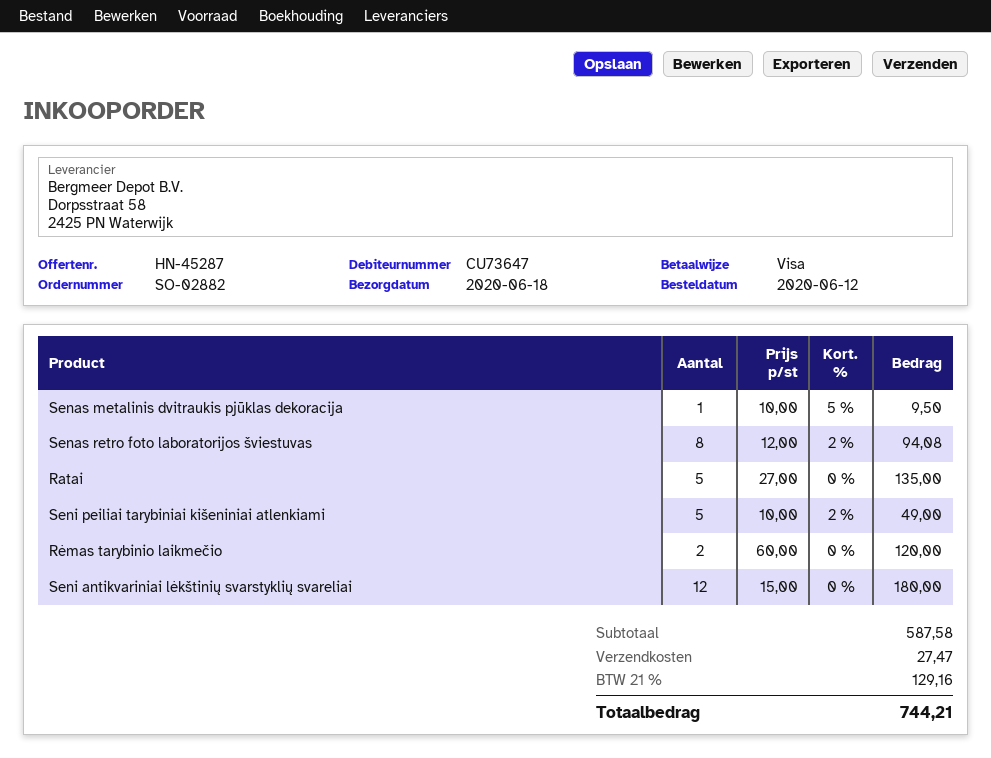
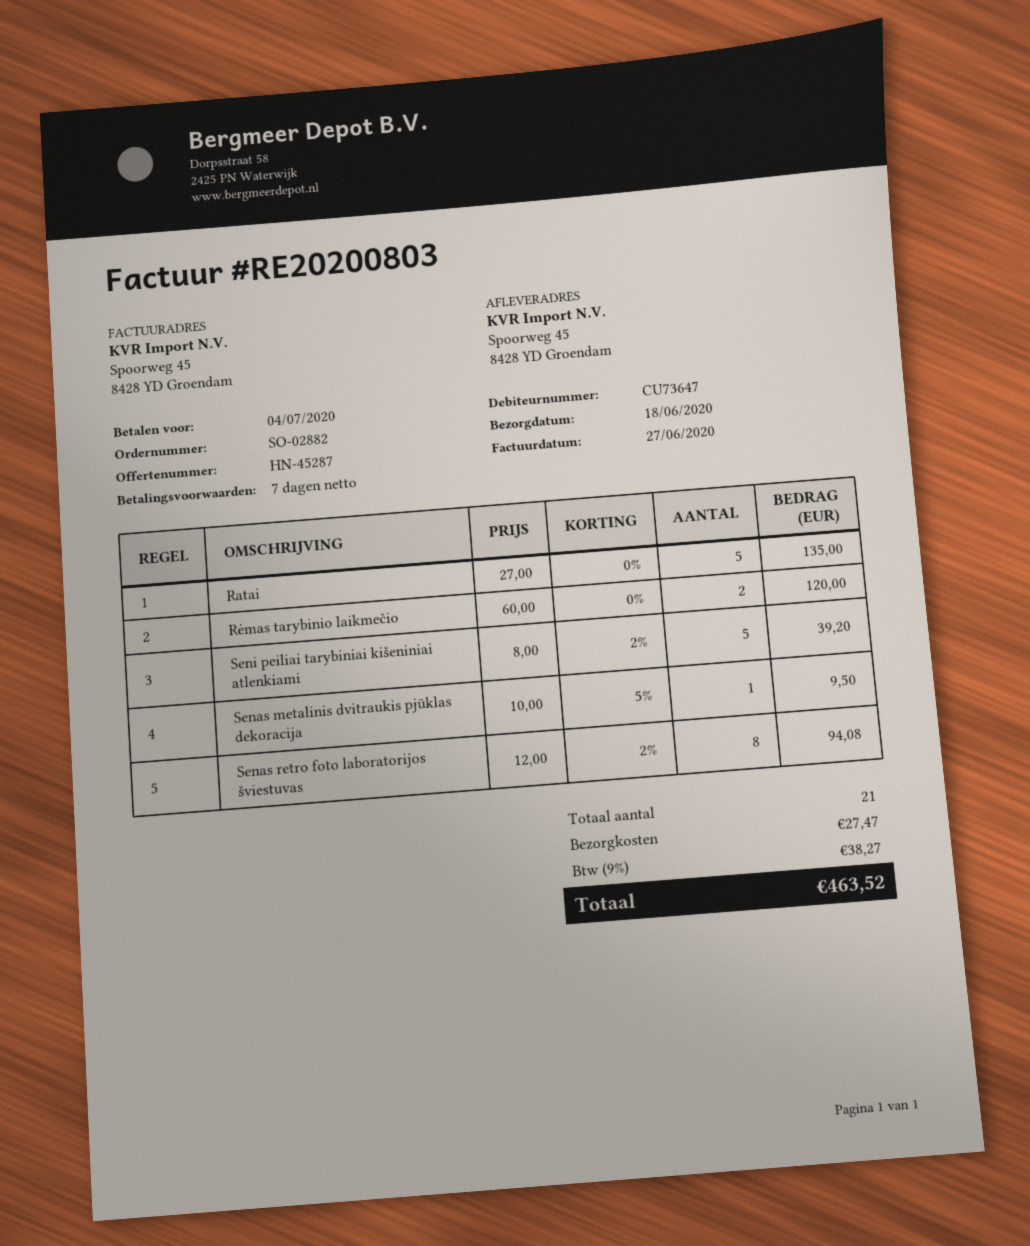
Seni peiliai tarybiniai kišeniniai atlenkiami: 5 x 10.00 - 2% = 49.00 -> 5 x 8.00 - 2% = 39.20
Seni antikvariniai lėkštinių svarstyklių svareliai: 12 x 15.00 = 180.00 -> none
tax: 21% = 129.16 -> 9% = 38.27
total: 744.21 -> 463.52

